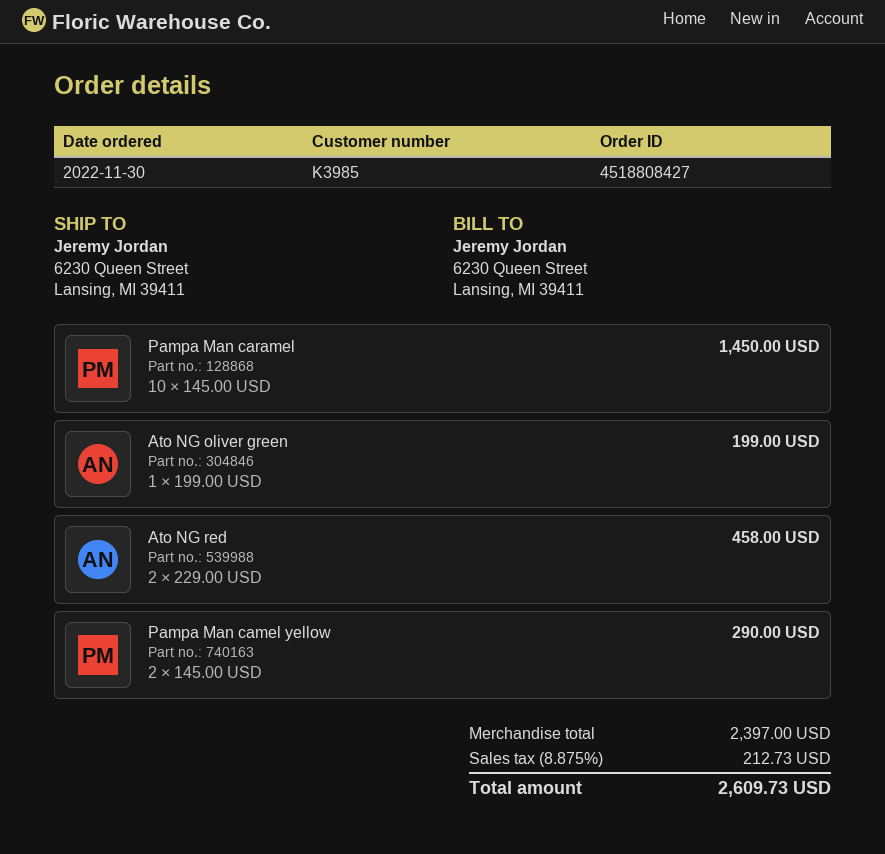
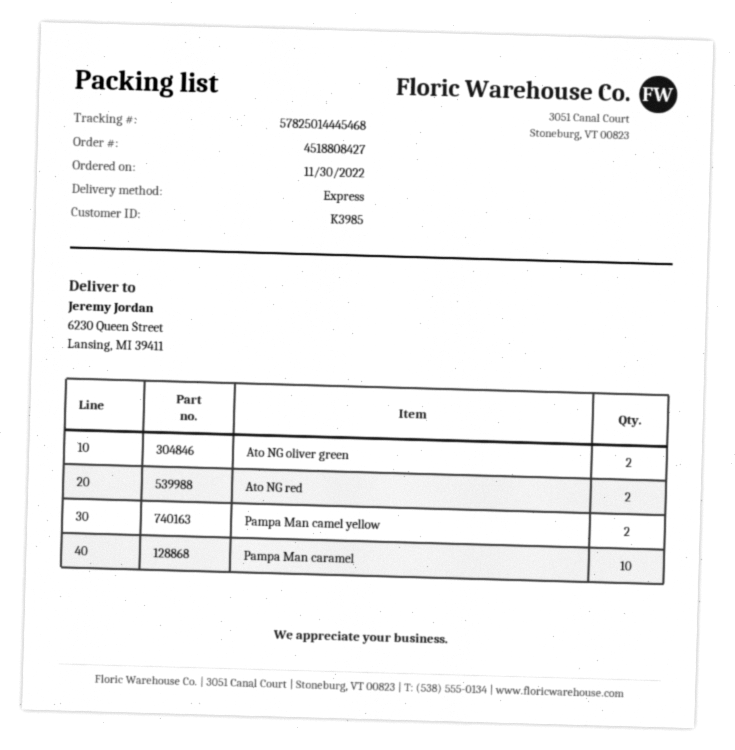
Ato NG oliver green: 1 -> 2

